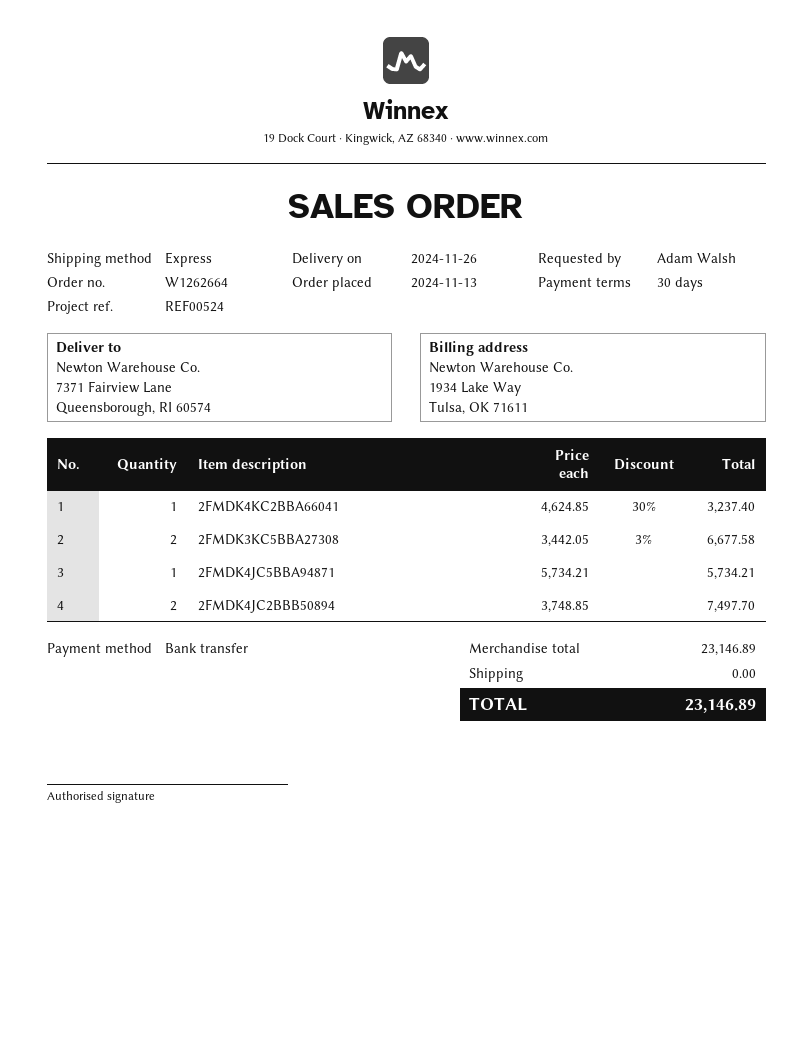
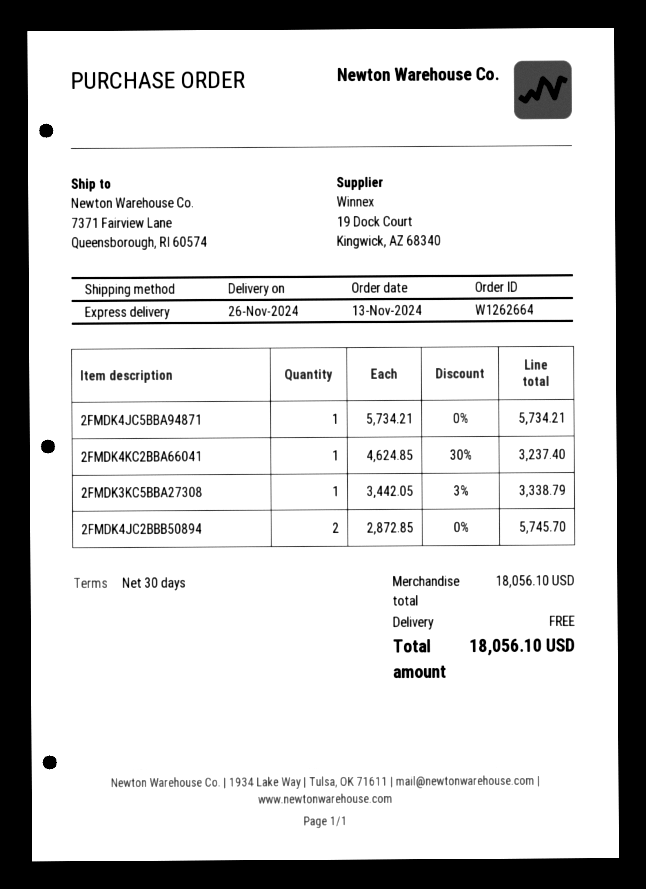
2FMDK3KC5BBA27308: 2 x 3442.05 - 3% = 6677.58 -> 1 x 3442.05 - 3% = 3338.79
2FMDK4JC2BBB50894: 2 x 3748.85 = 7497.70 -> 2 x 2872.85 = 5745.70
subtotal: 23146.89 -> 18056.10
total: 23146.89 -> 18056.10

